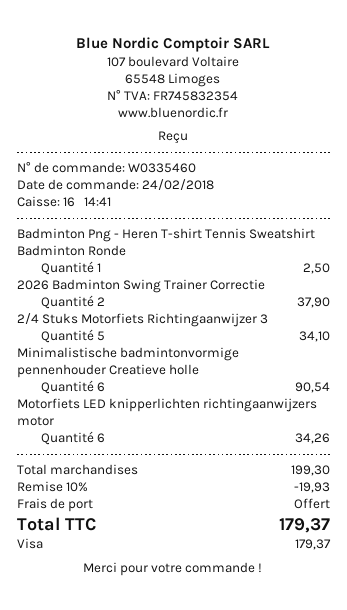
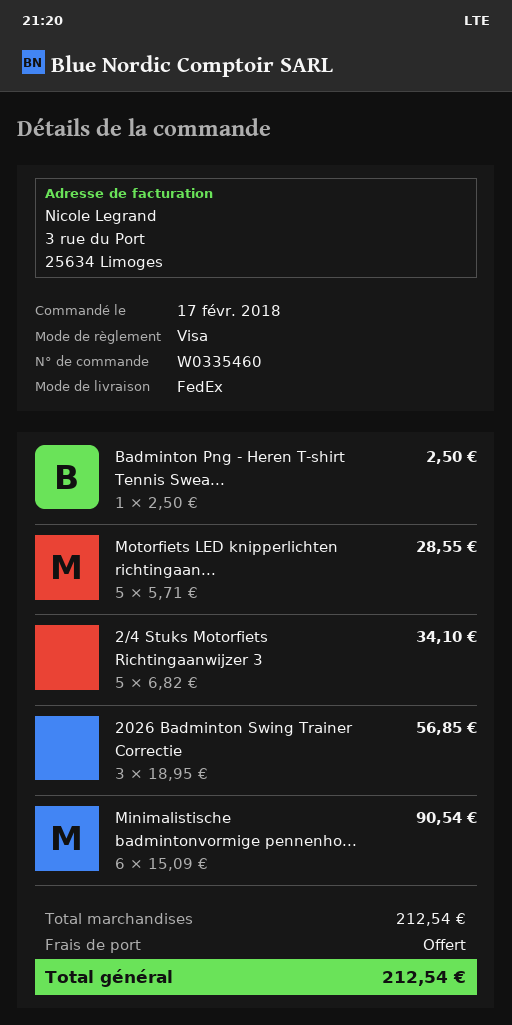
order date: 2018-02-24 -> 2018-02-17
2026 Badminton Swing Trainer Correctie: 2 for 37.90 -> 3 for 56.85
Motorfiets LED knipperlichten richtingaanwijzers motor: 6 for 34.26 -> 5 for 28.55
subtotal: 199.30 -> 212.54
discount: 10% = 19.93 -> none
total: 179.37 -> 212.54

